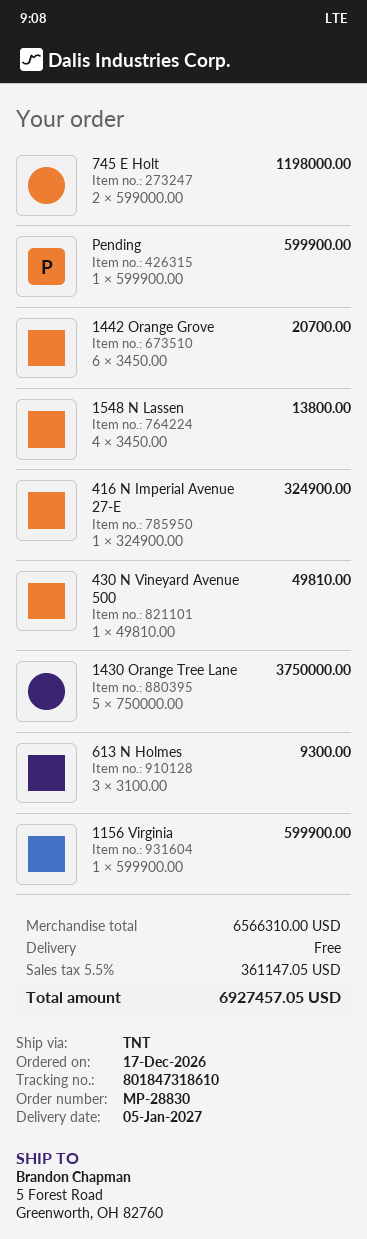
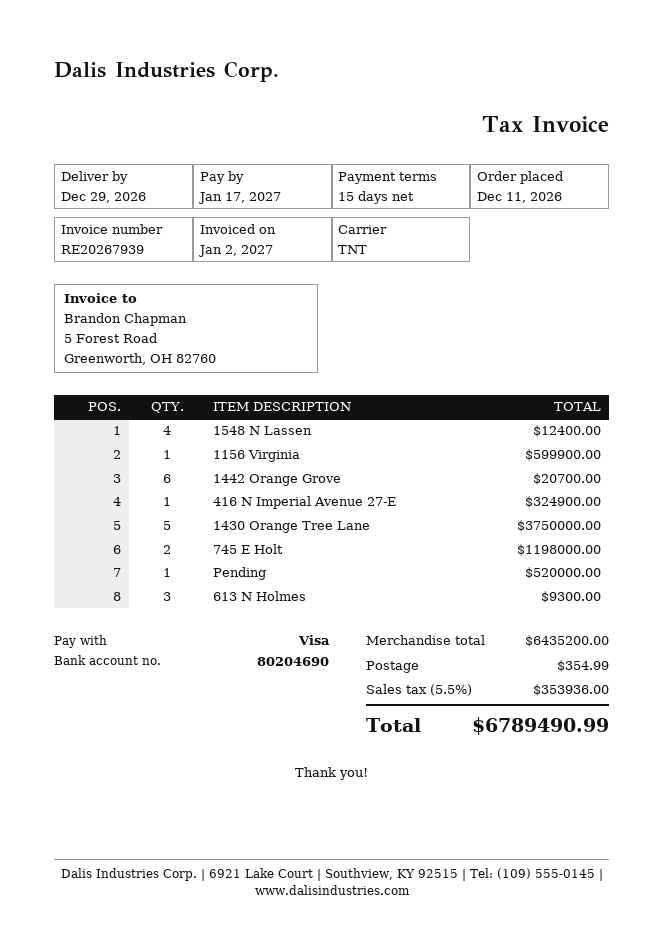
order date: 2026-12-17 -> 2026-12-11
delivery date: 2027-01-05 -> 2026-12-29
Pending: 1 for 599900.00 -> 1 for 520000.00
1548 N Lassen: 4 for 13800.00 -> 4 for 12400.00
430 N Vineyard Avenue 500: 1 for 49810.00 -> none
subtotal: 6566310.00 -> 6435200.00
shipping: 0.00 -> 354.99
tax: 5.5% = 361147.05 -> 5.5% = 353936.00
total: 6927457.05 -> 6789490.99

